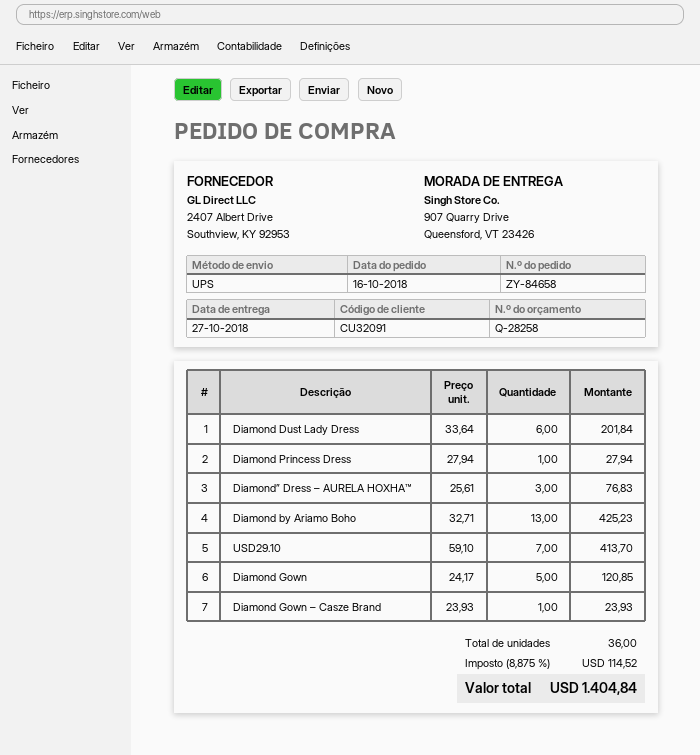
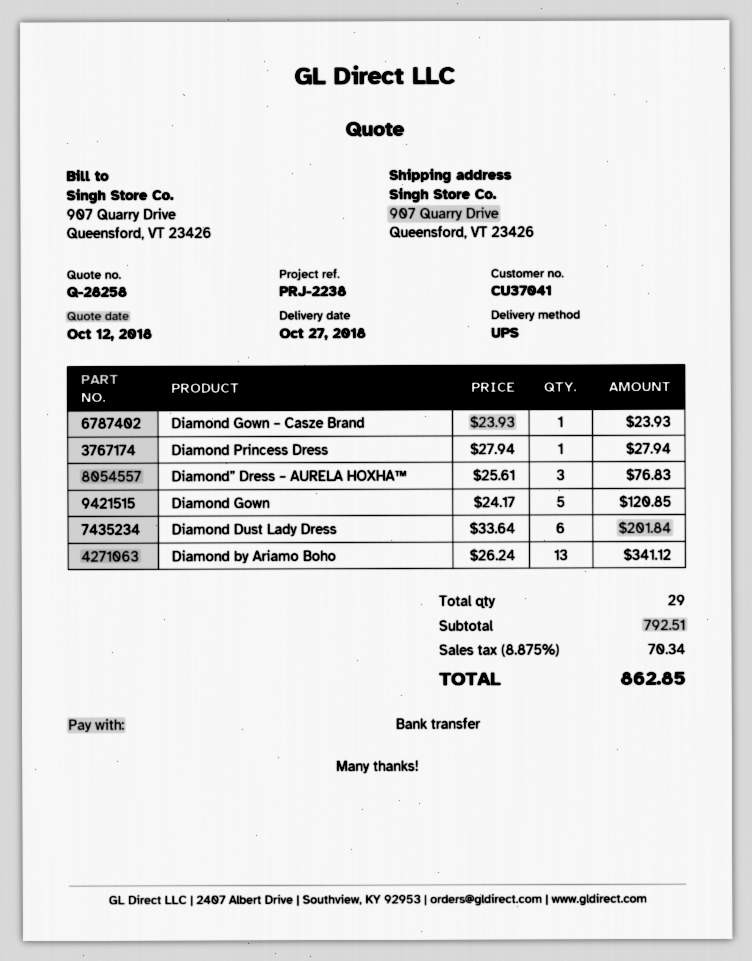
customer number: CU32091 -> CU37041
Diamond by Ariamo Boho: 13 x 32.71 = 425.23 -> 13 x 26.24 = 341.12
USD29.10: 7 x 59.10 = 413.70 -> none
total quantity: 36 -> 29
tax: 8.875% = 114.52 -> 8.875% = 70.34
total: 1404.84 -> 862.85

